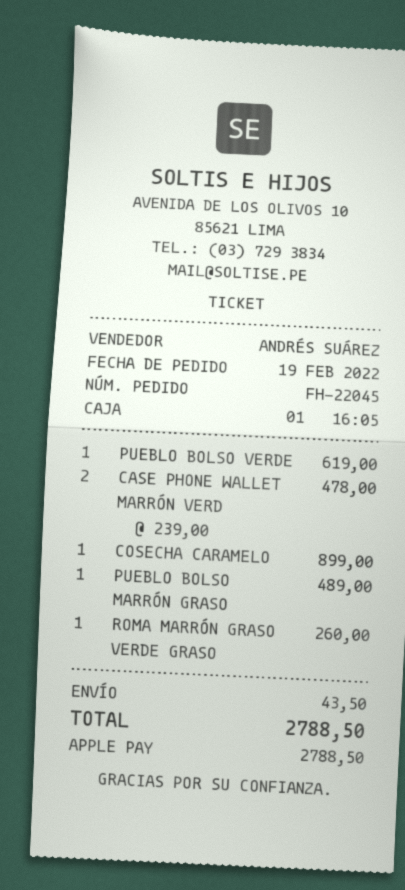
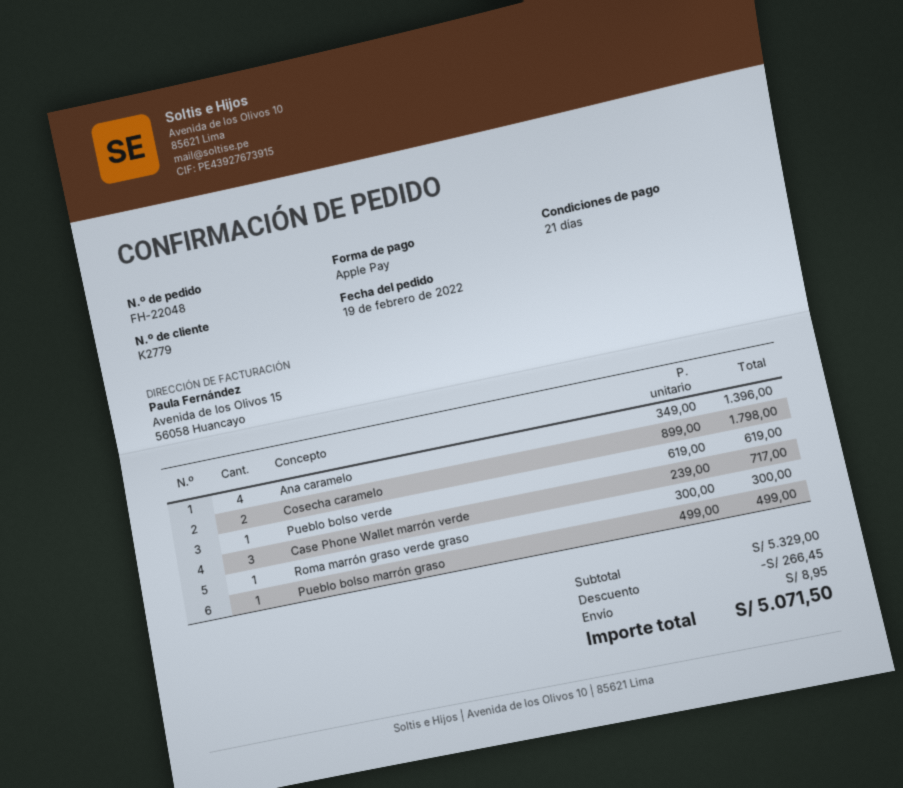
order number: FH-22045 -> FH-22048
CASE PHONE WALLET MARRÓN VERD: 2 x 239.00 = 478.00 -> 3 x 239.00 = 717.00
COSECHA CARAMELO: 1 x 899.00 = 899.00 -> 2 x 899.00 = 1798.00
PUEBLO BOLSO MARRÓN GRASO: 1 x 489.00 = 489.00 -> 1 x 499.00 = 499.00
ROMA MARRÓN GRASO VERDE GRASO: 1 x 260.00 = 260.00 -> 1 x 300.00 = 300.00
Ana caramelo: none -> 4 x 349.00 = 1396.00
discount: none -> 266.45
shipping: 43.50 -> 8.95
total: 2788.50 -> 5071.50

